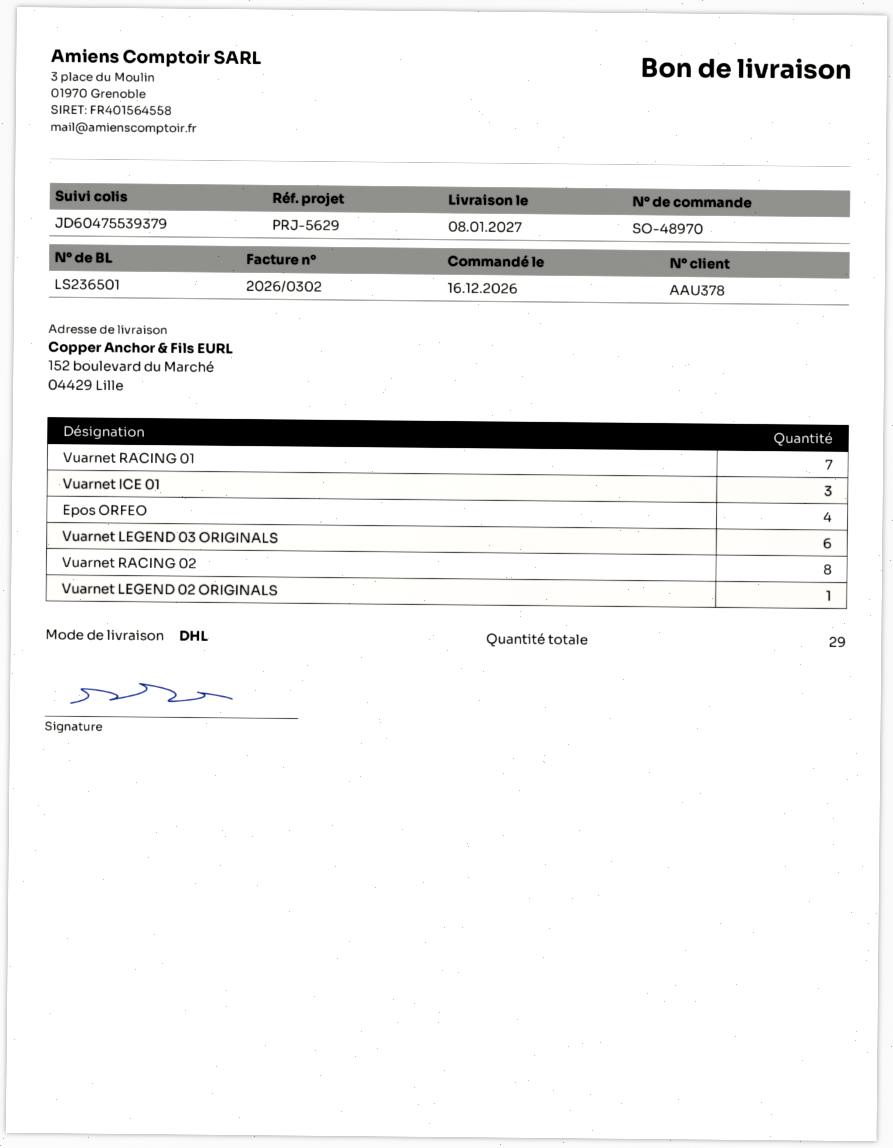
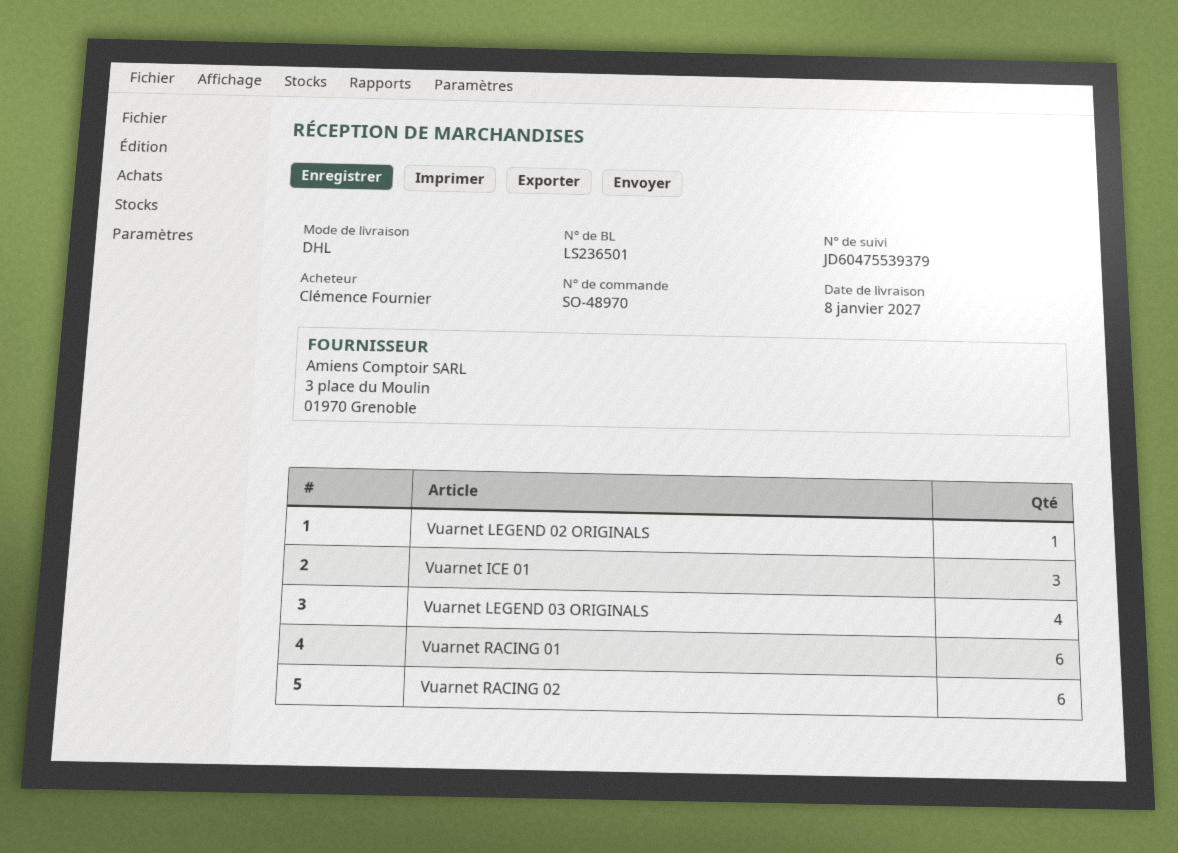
Vuarnet RACING 01: 7 -> 6
Epos ORFEO: 4 -> none
Vuarnet LEGEND 03 ORIGINALS: 6 -> 4
Vuarnet RACING 02: 8 -> 6

